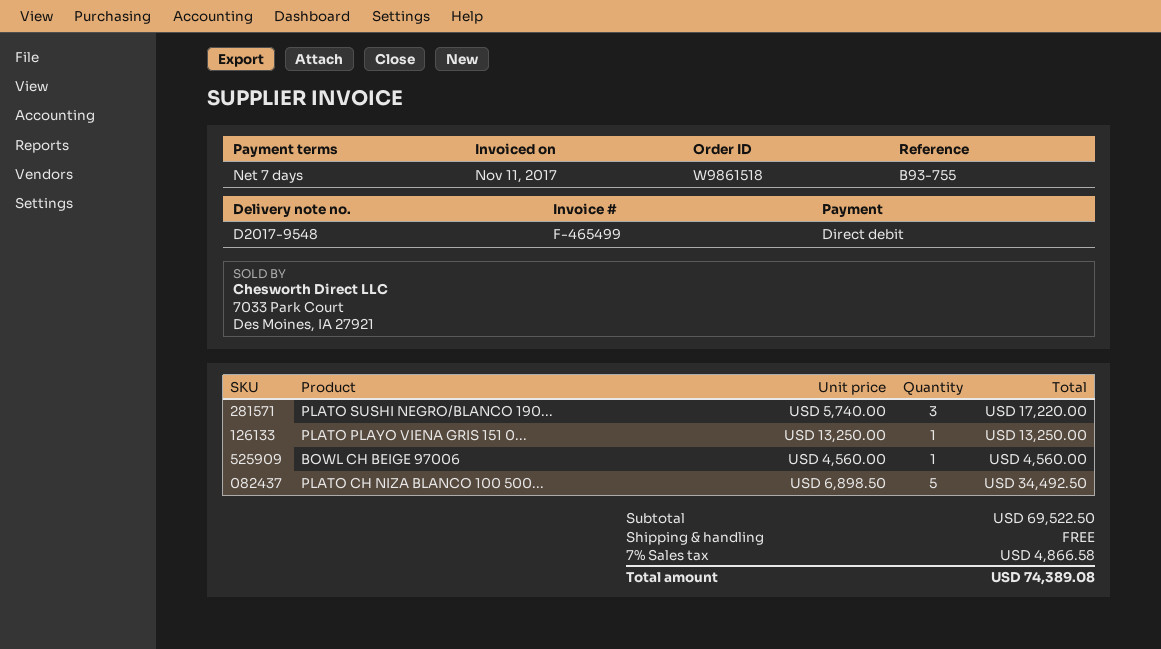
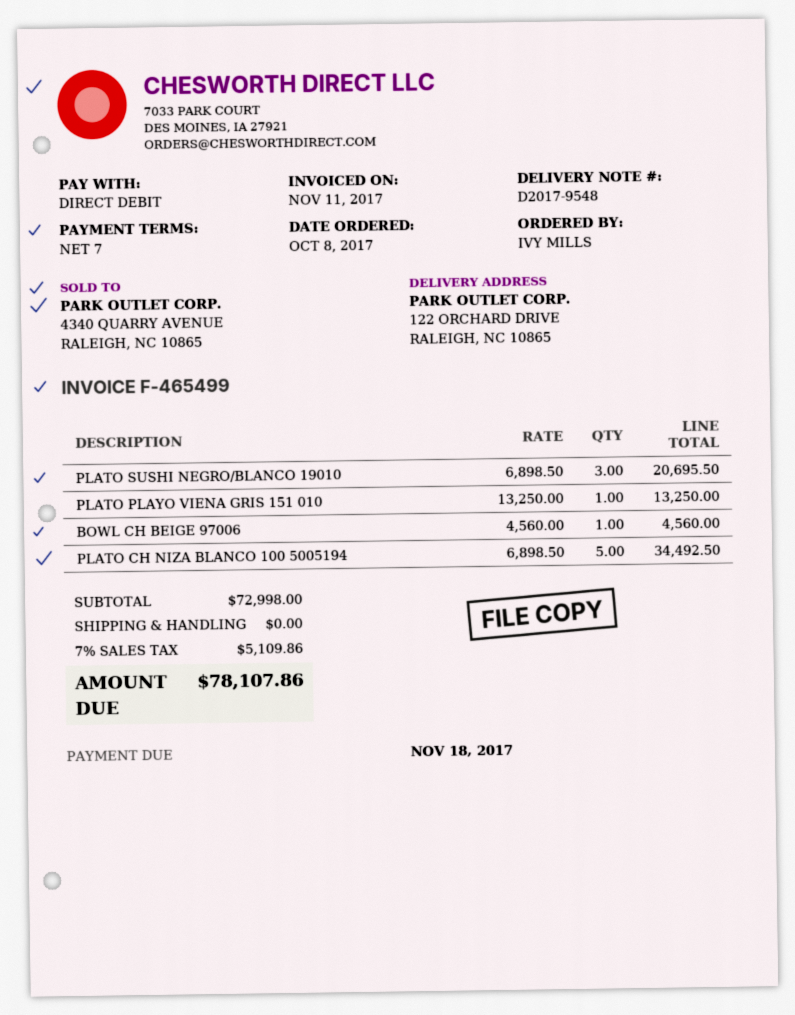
PLATO SUSHI NEGRO/BLANCO 190...: 3 x 5740.00 = 17220.00 -> 3 x 6898.50 = 20695.50
subtotal: 69522.50 -> 72998.00
tax: 7% = 4866.58 -> 7% = 5109.86
total: 74389.08 -> 78107.86

